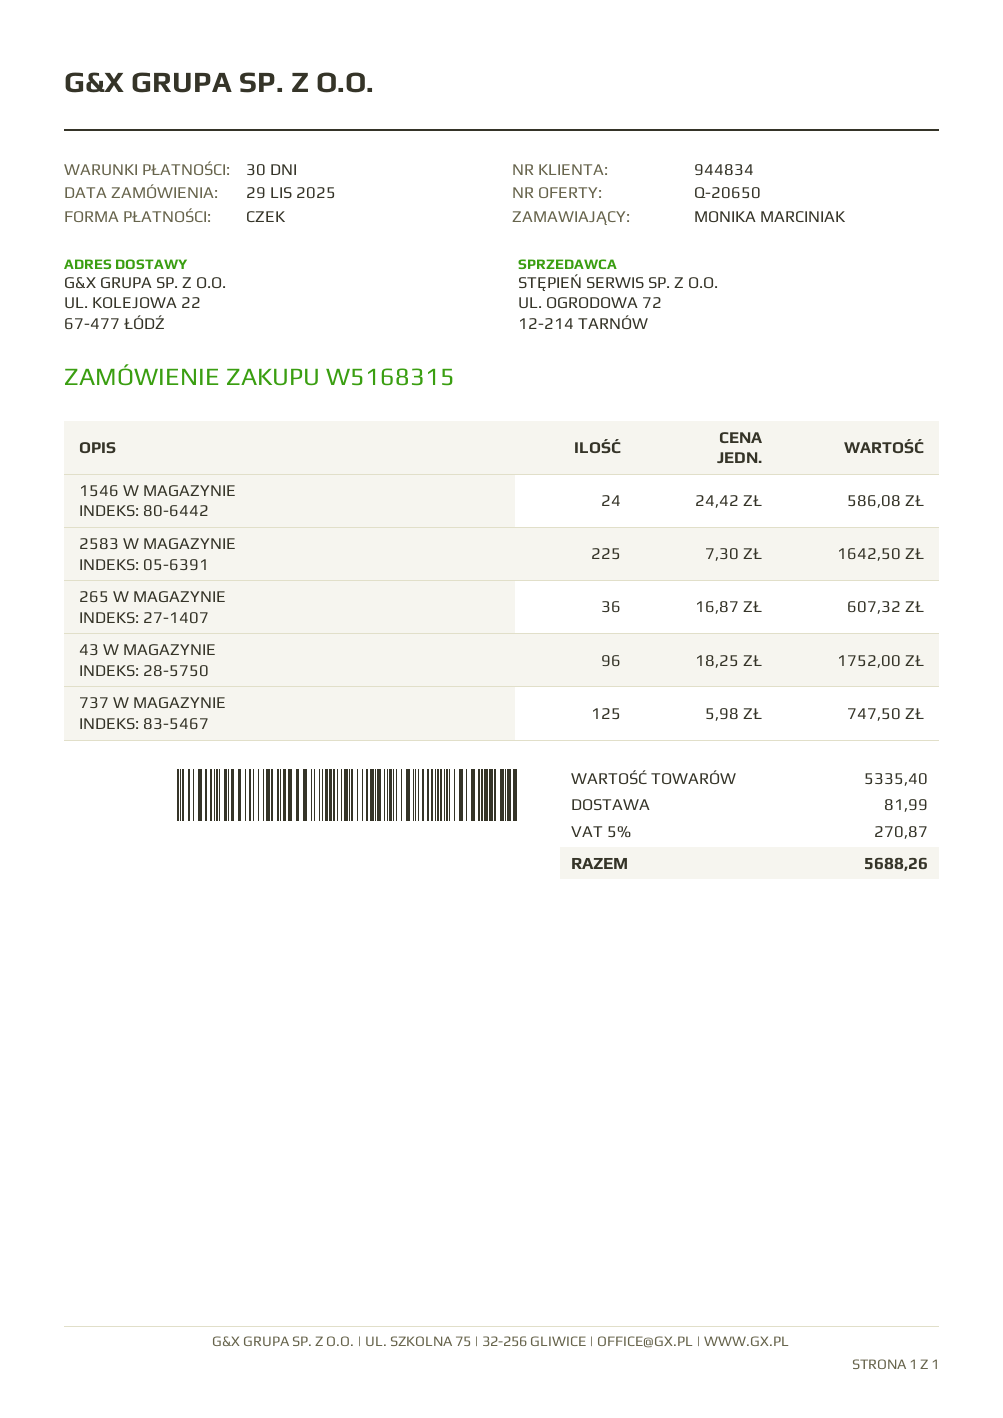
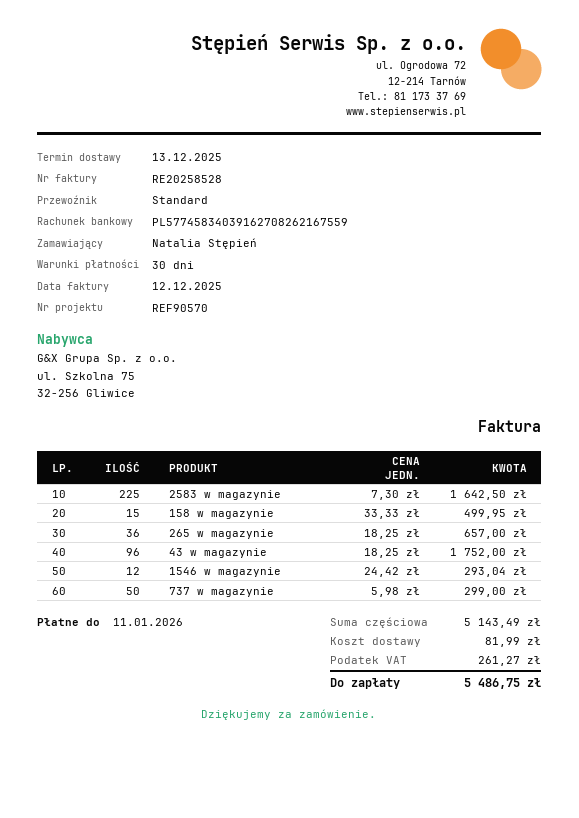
ordered by: MONIKA MARCINIAK -> Natalia Stępień
1546 W MAGAZYNIE: 24 x 24.42 = 586.08 -> 12 x 24.42 = 293.04
265 W MAGAZYNIE: 36 x 16.87 = 607.32 -> 36 x 18.25 = 657.00
737 W MAGAZYNIE: 125 x 5.98 = 747.50 -> 50 x 5.98 = 299.00
158 w magazynie: none -> 15 x 33.33 = 499.95
subtotal: 5335.40 -> 5143.49
tax: 270.87 -> 261.27
total: 5688.26 -> 5486.75

